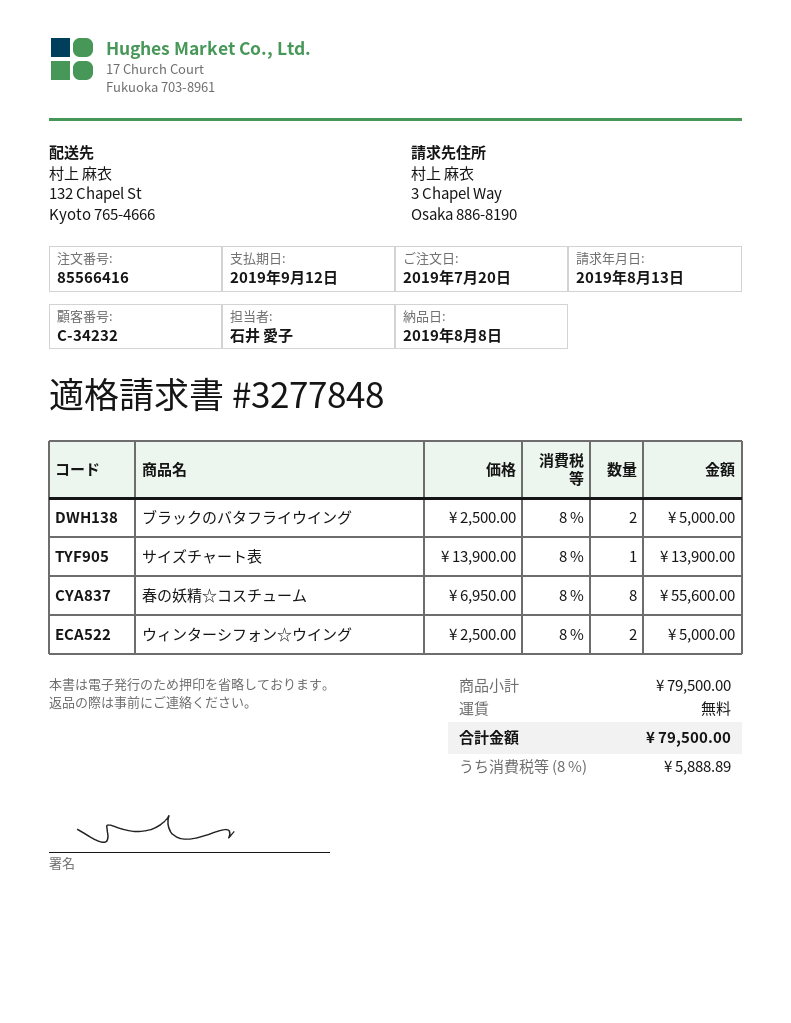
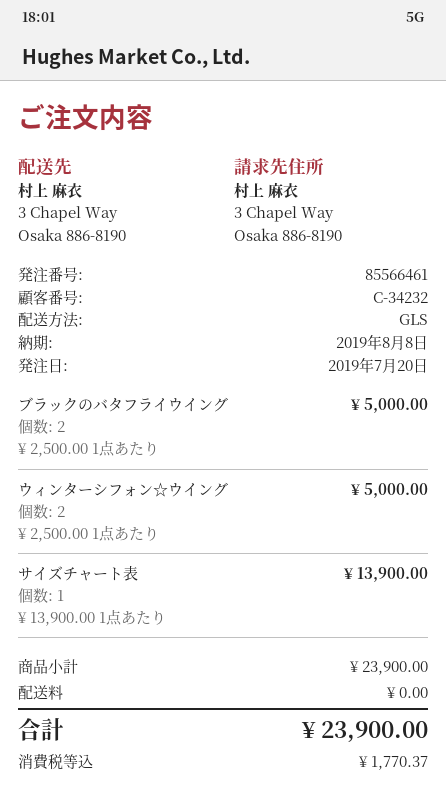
order number: 85566416 -> 85566461
ship to: 132 Chapel St, Kyoto 765-4666 -> 3 Chapel Way, Osaka 886-8190
春の妖精☆コスチューム: 8 x 6950.00 = 55600.00 -> none
subtotal: 79500.00 -> 23900.00
tax: 5888.89 -> 1770.37
total: 79500.00 -> 23900.00

